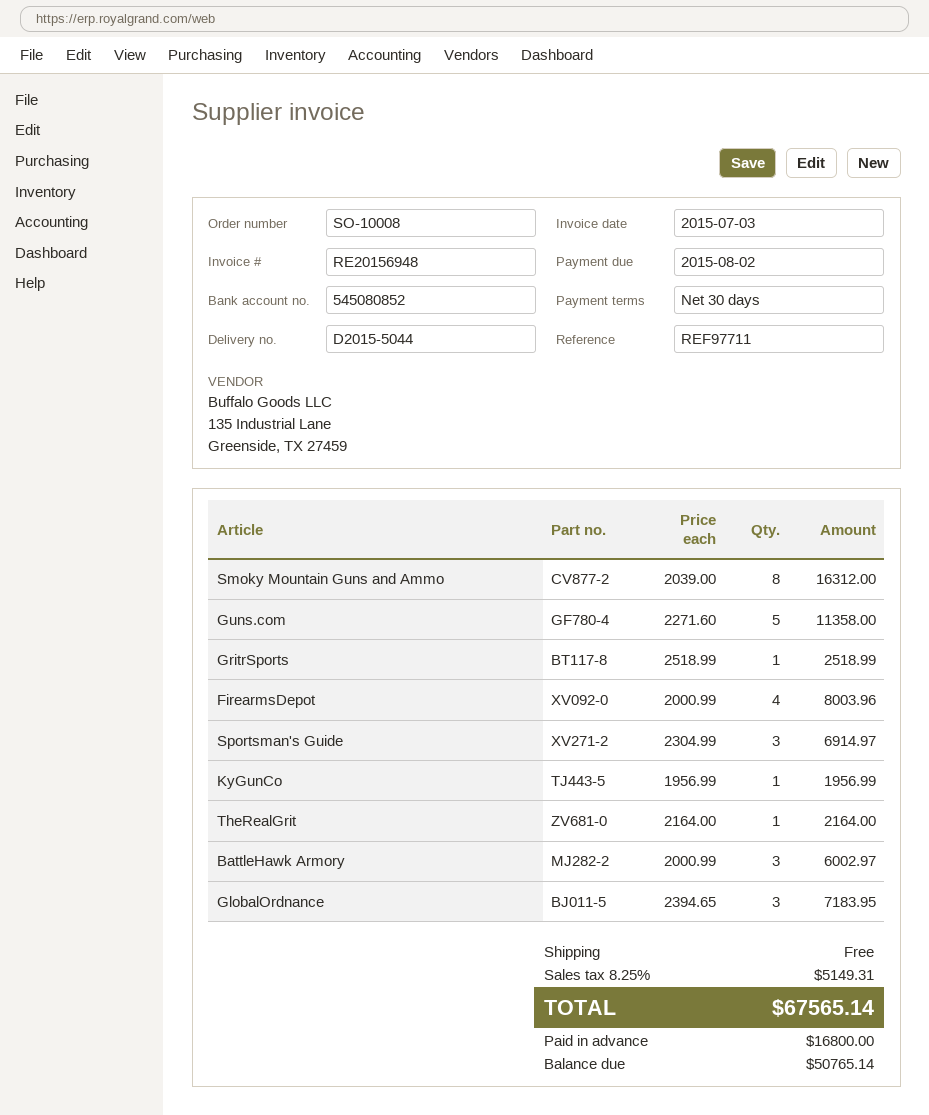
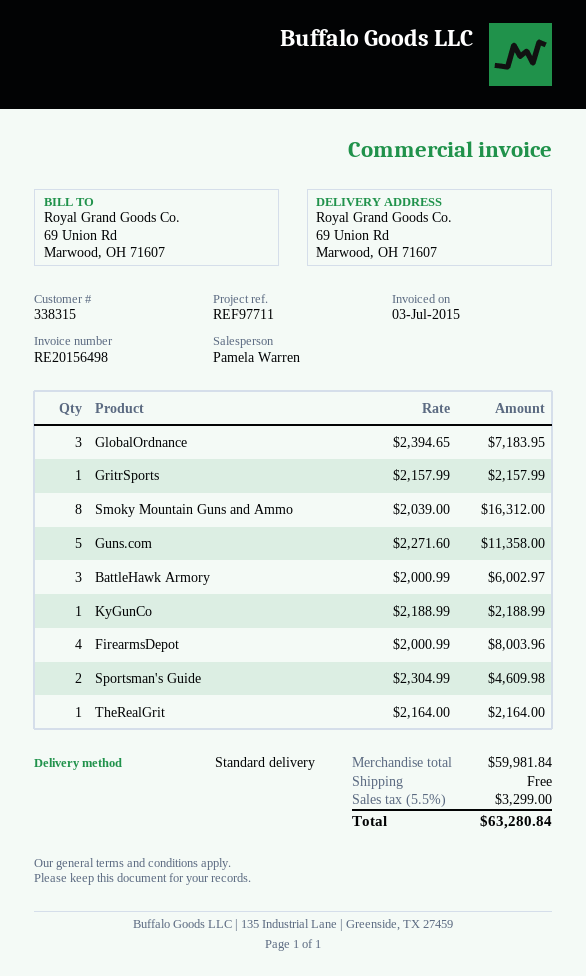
invoice number: RE20156948 -> RE20156498
GritrSports: 1 x 2518.99 = 2518.99 -> 1 x 2157.99 = 2157.99
Sportsman's Guide: 3 x 2304.99 = 6914.97 -> 2 x 2304.99 = 4609.98
KyGunCo: 1 x 1956.99 = 1956.99 -> 1 x 2188.99 = 2188.99
tax: 8.25% = 5149.31 -> 5.5% = 3299.00
total: 67565.14 -> 63280.84

